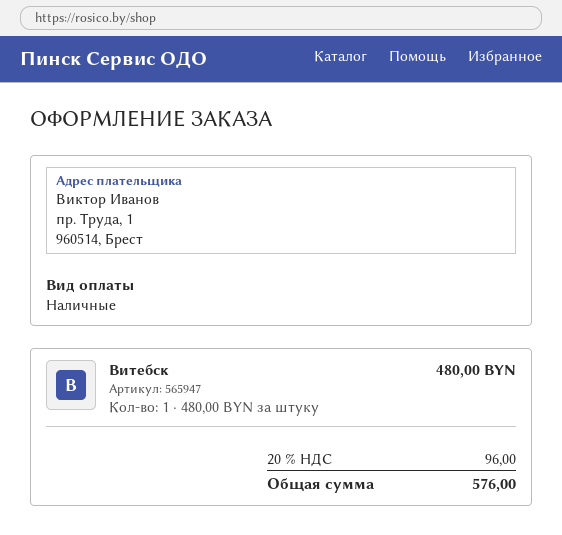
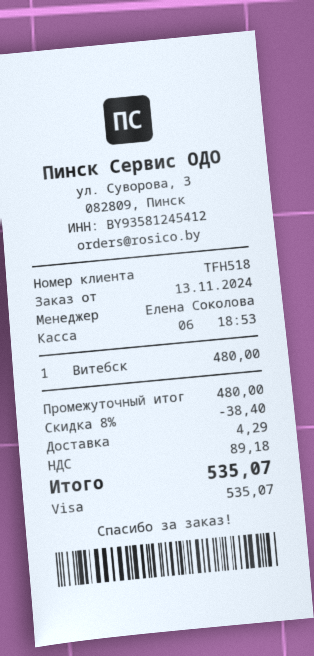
payment method: cash -> Visa
discount: none -> 8% = 38.40
shipping: none -> 4.29
tax: 96.00 -> 89.18
total: 576.00 -> 535.07

